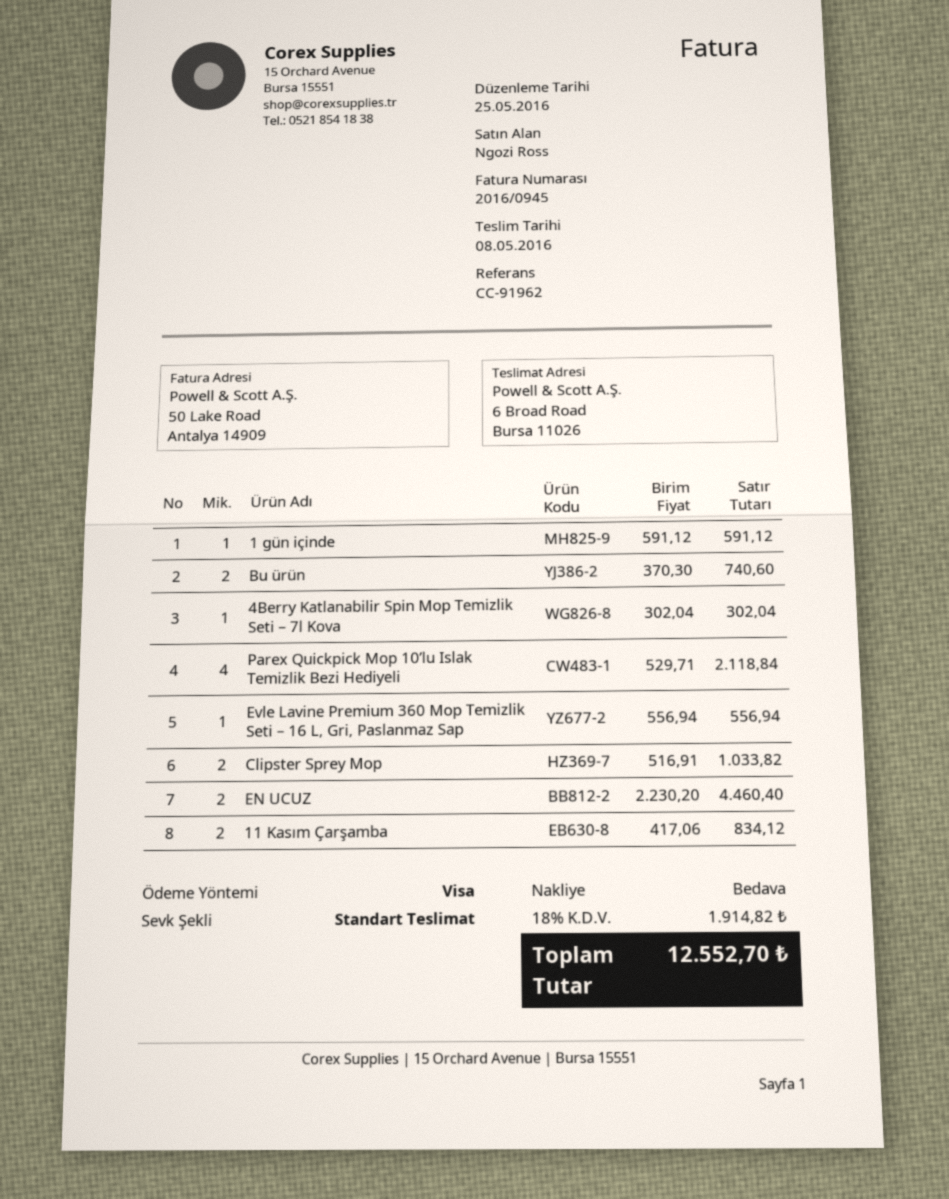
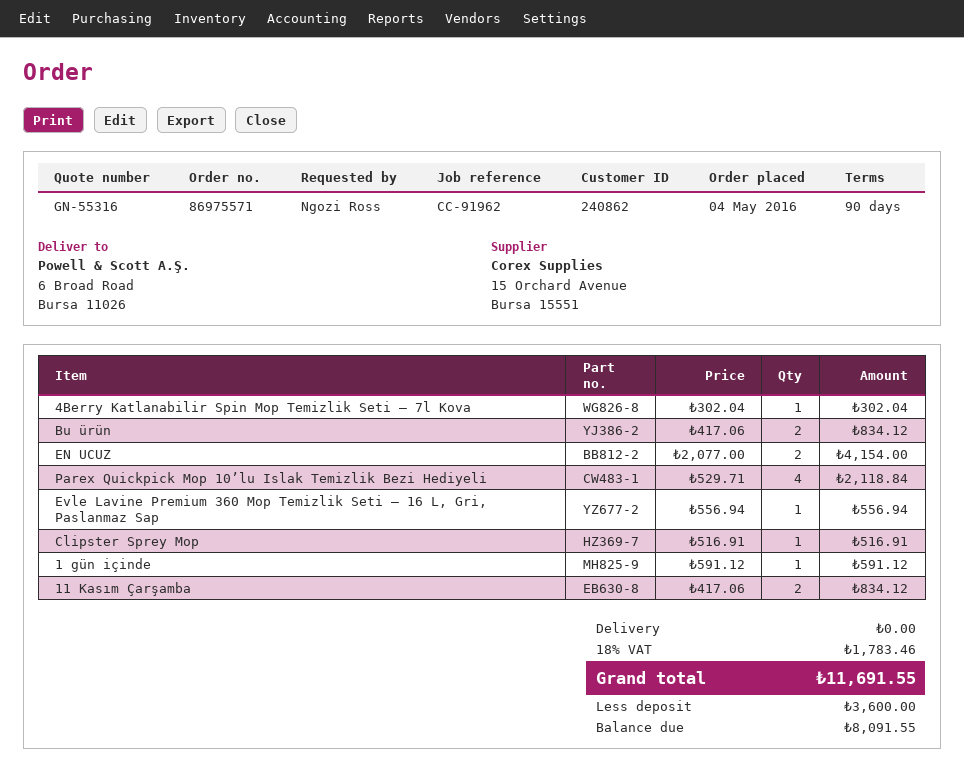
Bu ürün: 2 x 370.30 = 740.60 -> 2 x 417.06 = 834.12
Clipster Sprey Mop: 2 x 516.91 = 1033.82 -> 1 x 516.91 = 516.91
EN UCUZ: 2 x 2230.20 = 4460.40 -> 2 x 2077.00 = 4154.00
tax: 18% = 1914.82 -> 18% = 1783.46
total: 12552.70 -> 11691.55

